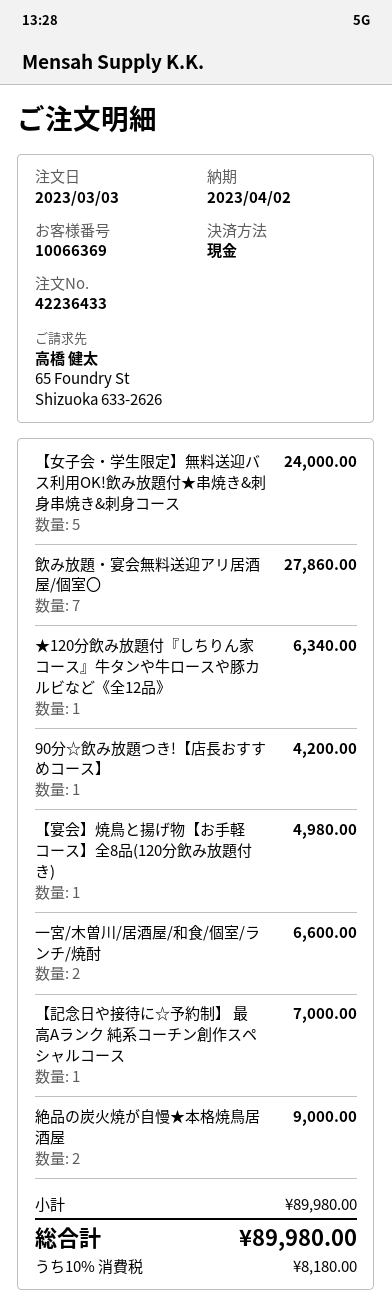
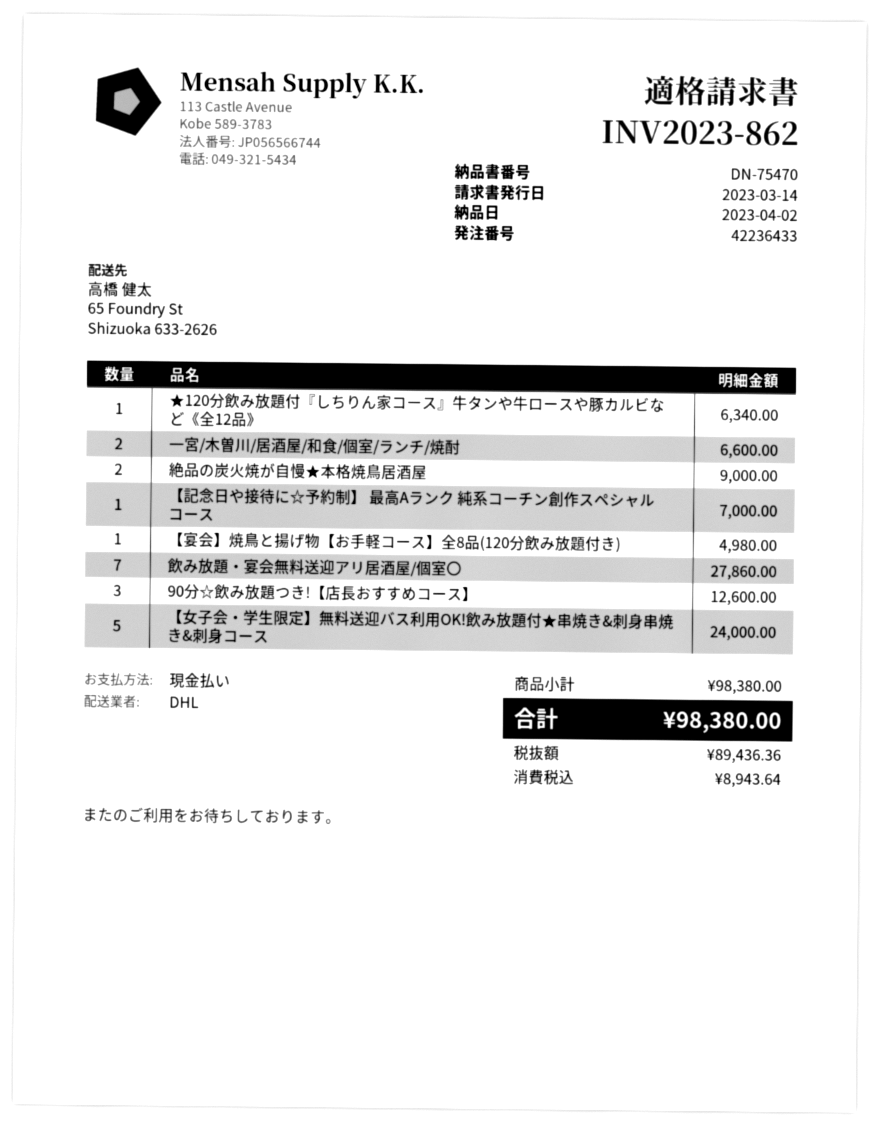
90分☆飲み放題つき!【店長おすすめコース】: 1 for 4200.00 -> 3 for 12600.00
subtotal: 89980.00 -> 98380.00
tax: 8180.00 -> 8943.64
total: 89980.00 -> 98380.00

